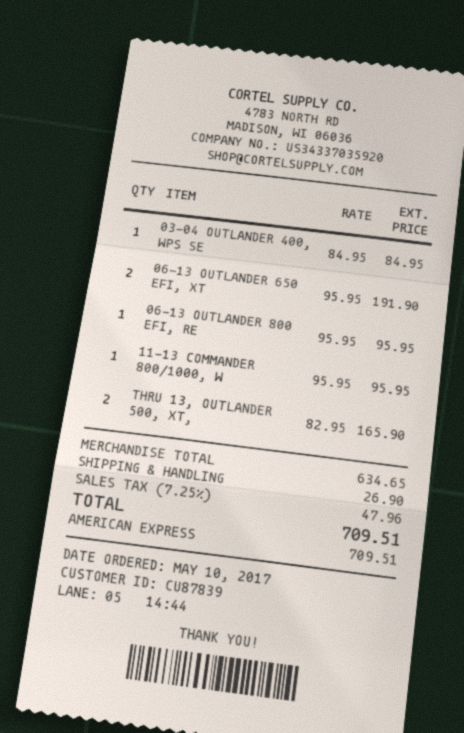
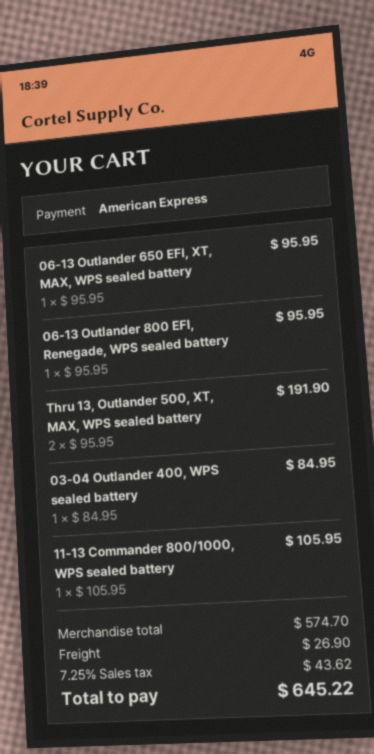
06-13 OUTLANDER 650 EFI, XT: 2 x 95.95 = 191.90 -> 1 x 95.95 = 95.95
11-13 COMMANDER 800/1000, W: 1 x 95.95 = 95.95 -> 1 x 105.95 = 105.95
THRU 13, OUTLANDER 500, XT,: 2 x 82.95 = 165.90 -> 2 x 95.95 = 191.90
subtotal: 634.65 -> 574.70
tax: 7.25% = 47.96 -> 7.25% = 43.62
total: 709.51 -> 645.22

